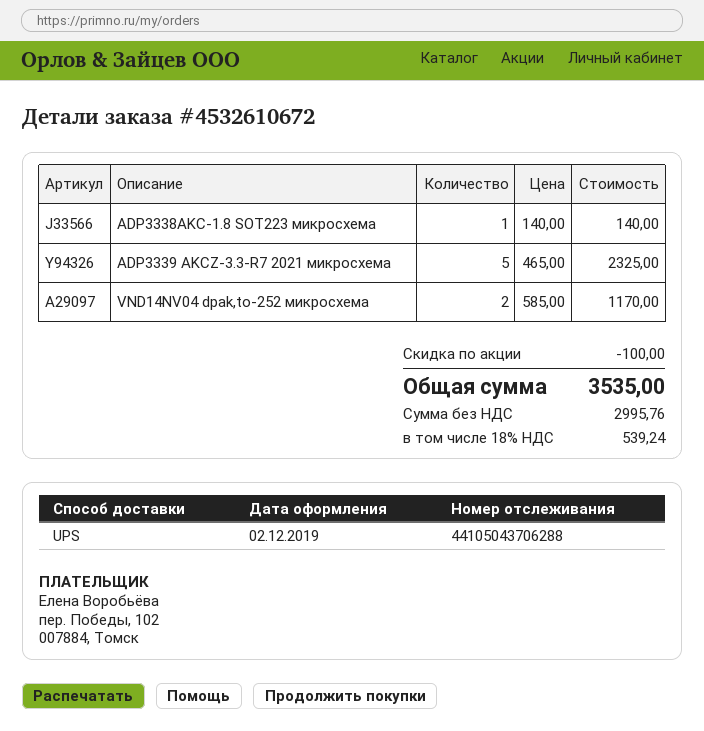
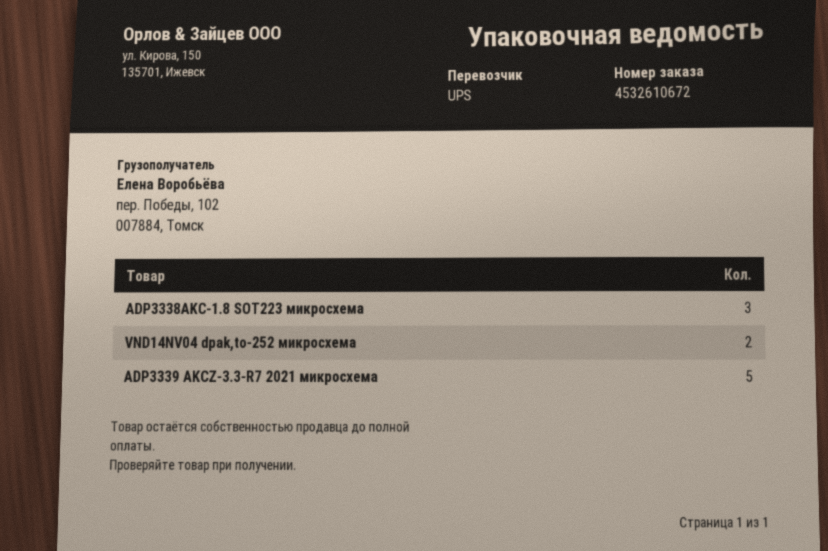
ADP3338AKC-1.8 SOT223 микросхема: 1 -> 3

